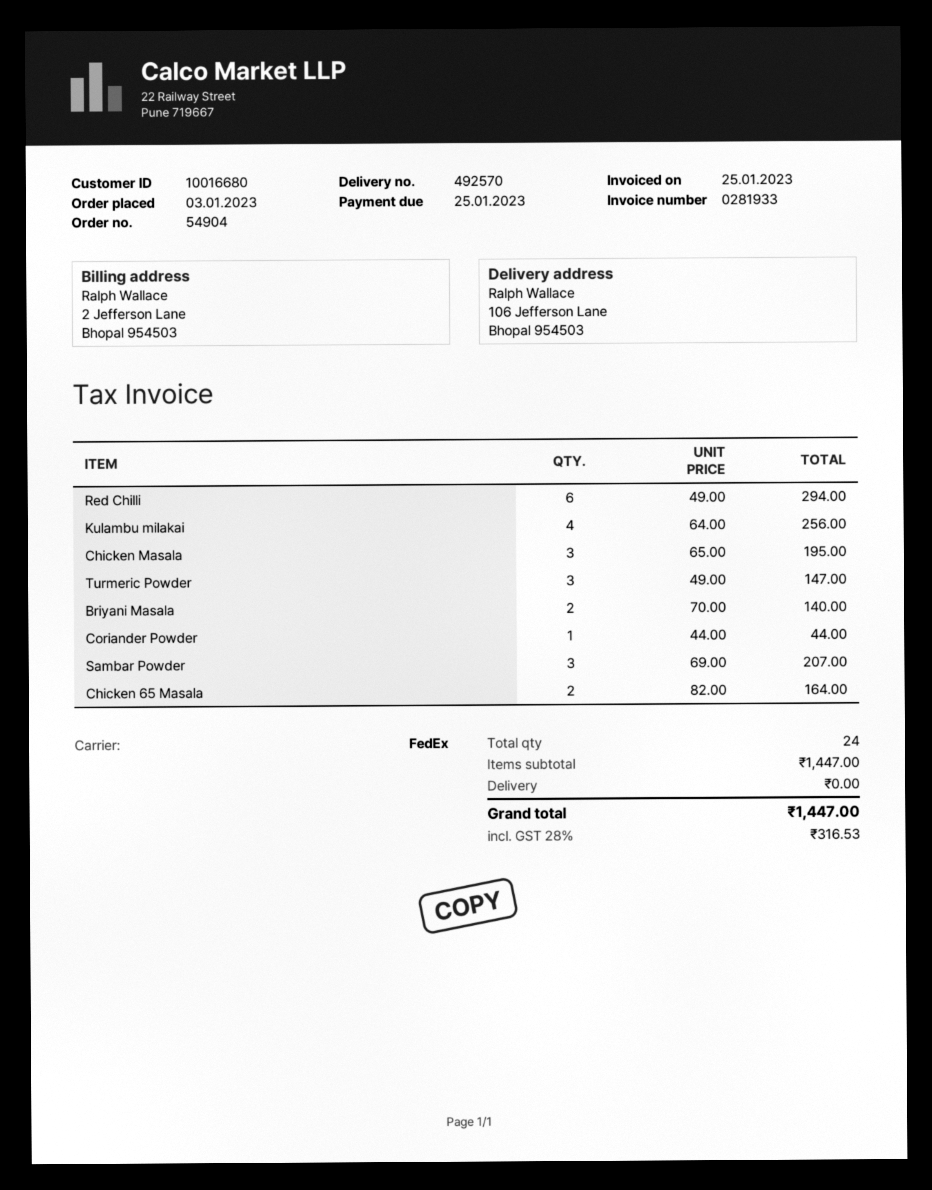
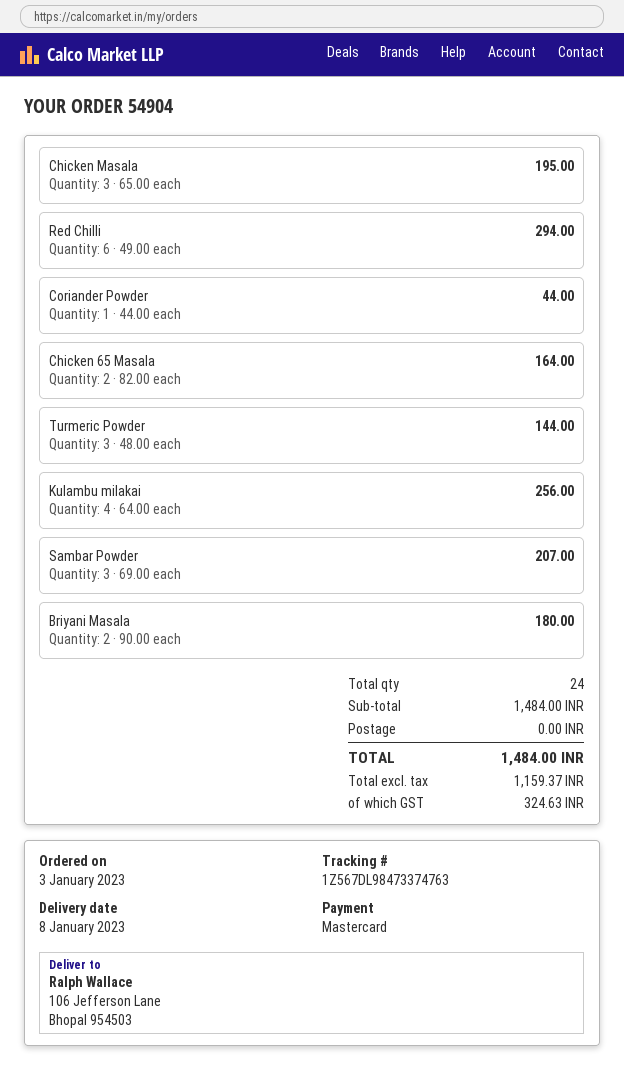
Turmeric Powder: 3 x 49.00 = 147.00 -> 3 x 48.00 = 144.00
Briyani Masala: 2 x 70.00 = 140.00 -> 2 x 90.00 = 180.00
subtotal: 1447.00 -> 1484.00
tax: 316.53 -> 324.63
total: 1447.00 -> 1484.00

